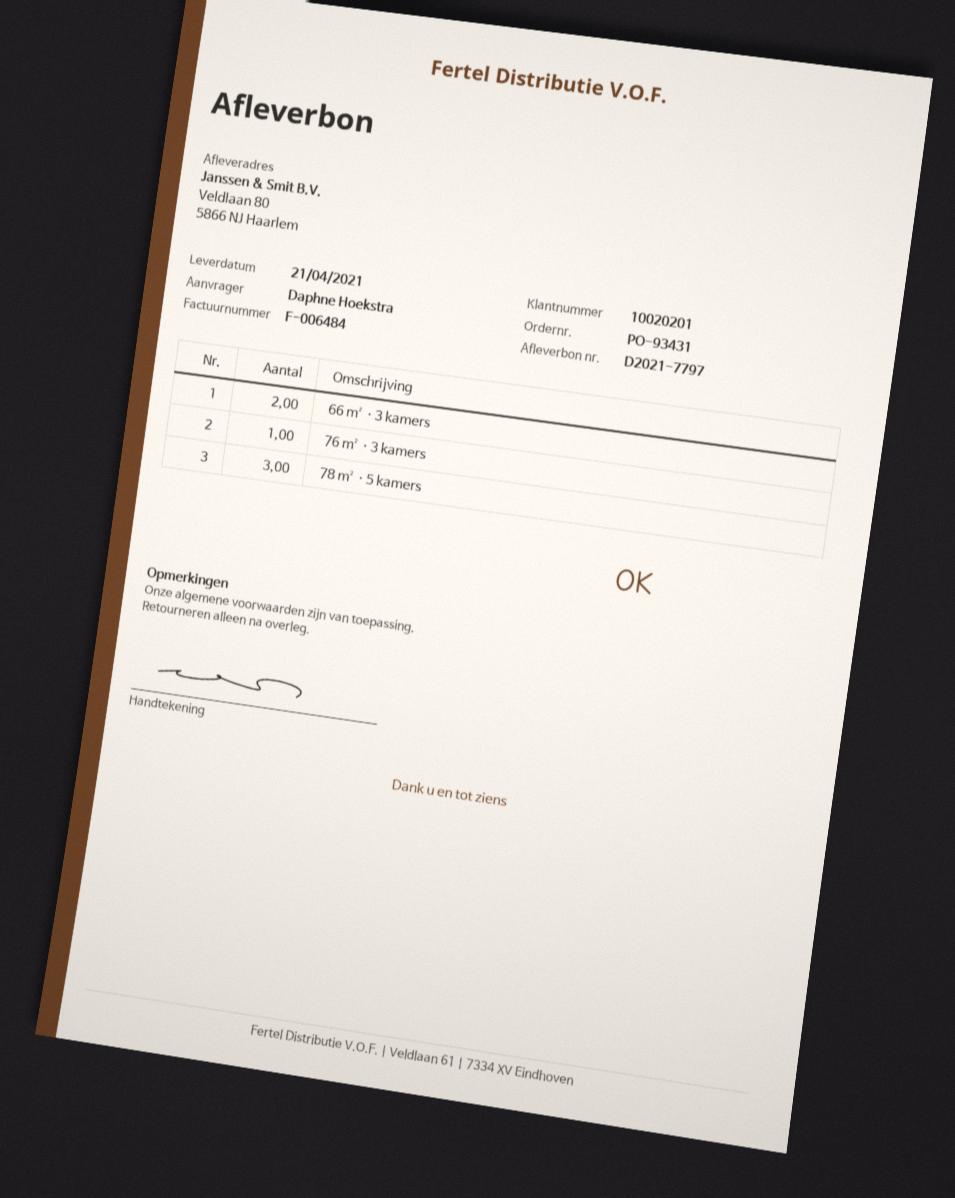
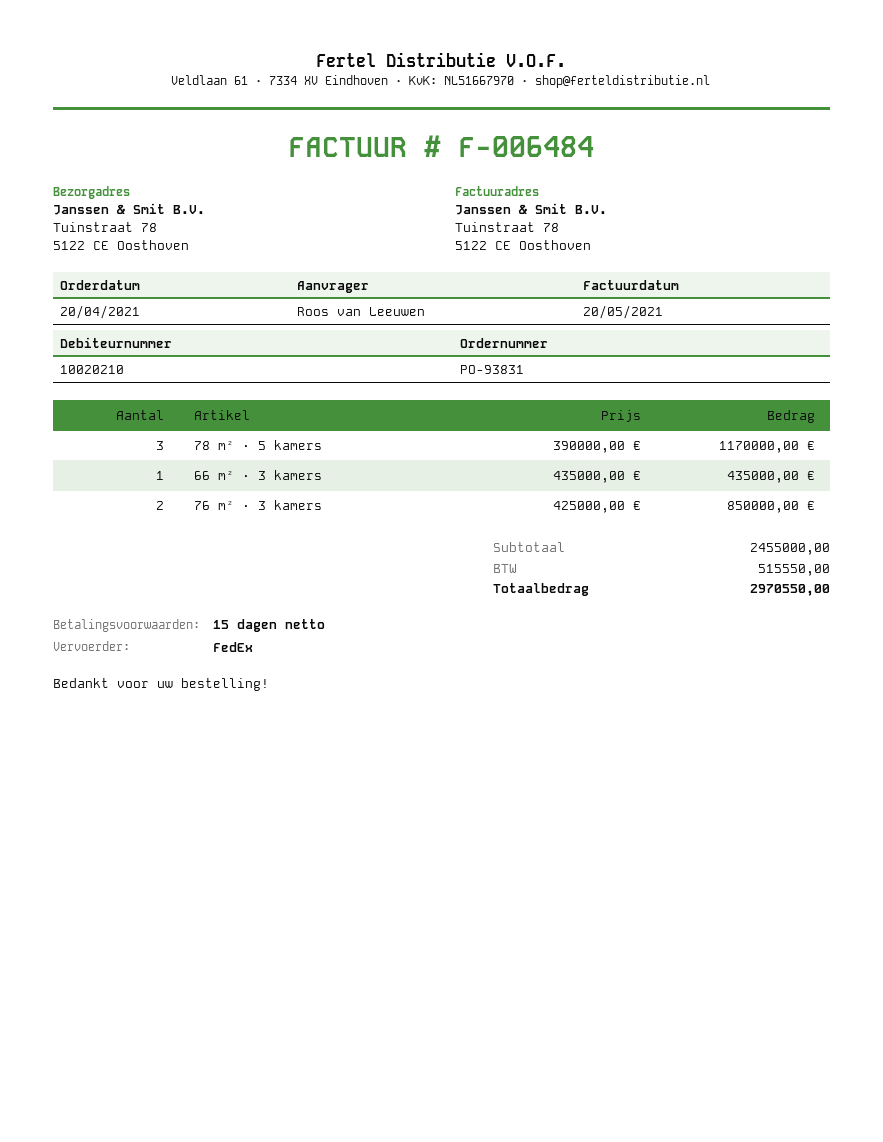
order number: PO-93431 -> PO-93831
customer number: 10020201 -> 10020210
ordered by: Daphne Hoekstra -> Roos van Leeuwen
ship to: Veldlaan 80, 5866 NJ Haarlem -> Tuinstraat 78, 5122 CE Oosthoven
66 m² · 3 kamers: 2 -> 1
76 m² · 3 kamers: 1 -> 2

